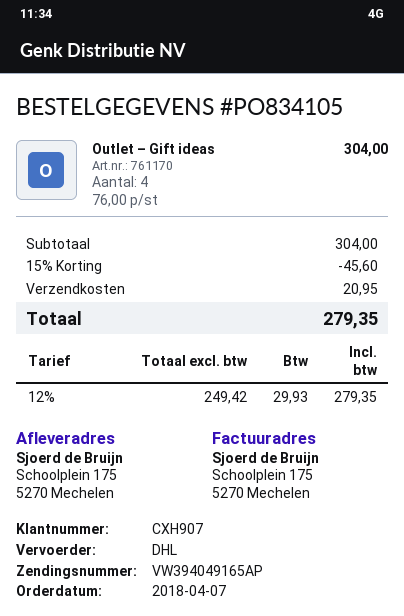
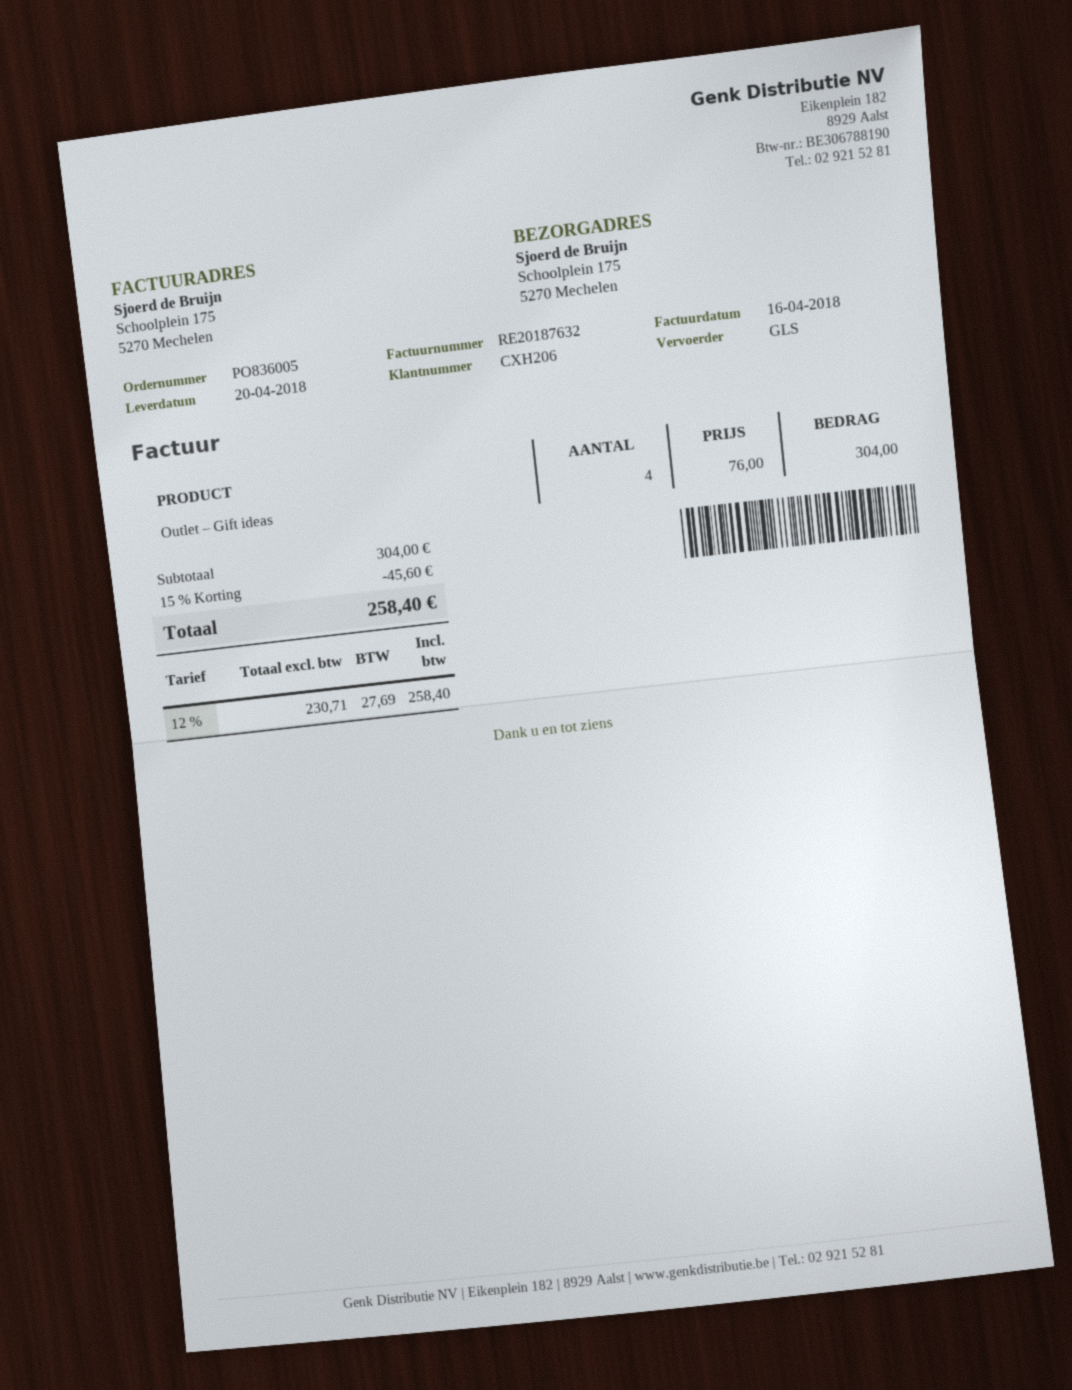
order number: PO834105 -> PO836005
customer number: CXH907 -> CXH206
shipping method: DHL -> GLS
shipping: 20.95 -> none
net: 249.42 -> 230.71
tax: 12% = 29.93 -> 12% = 27.69
total: 279.35 -> 258.40

